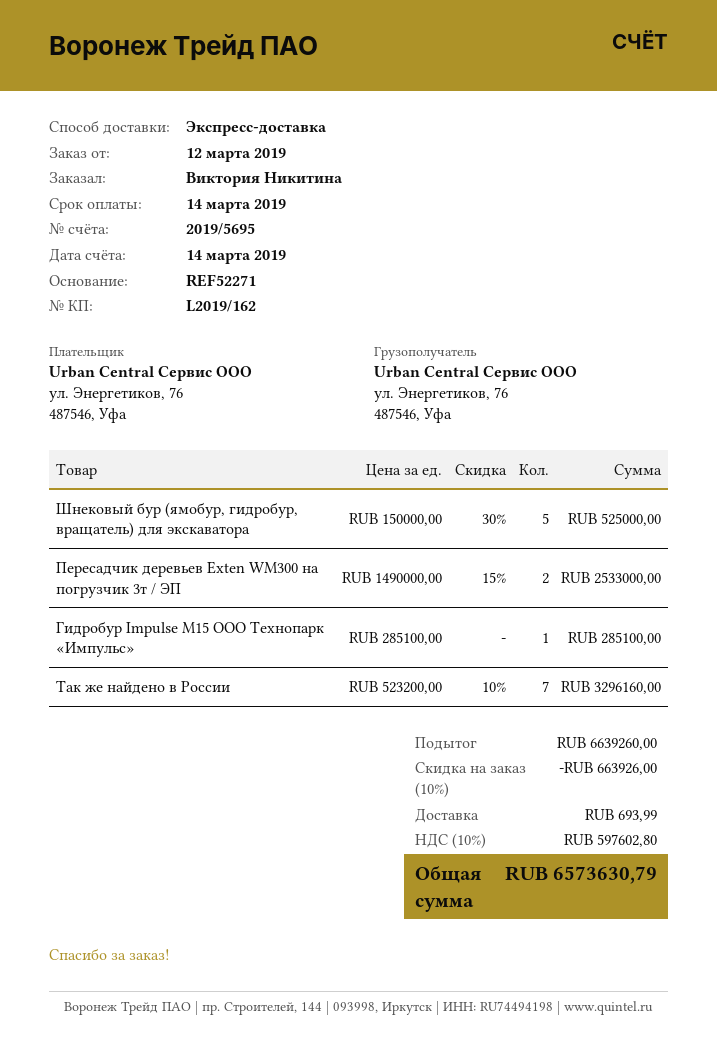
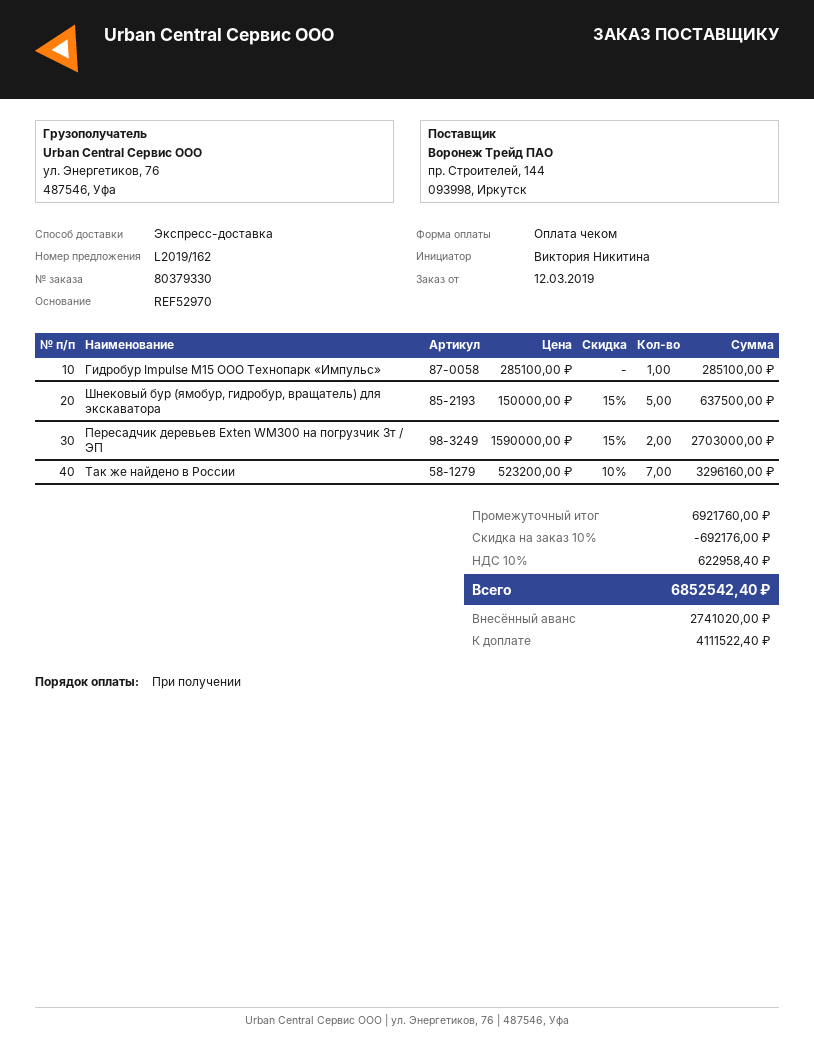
reference: REF52271 -> REF52970
Шнековый бур (ямобур, гидробур, вращатель) для экскаватора: 5 x 150000.00 - 30% = 525000.00 -> 5 x 150000.00 - 15% = 637500.00
Пересадчик деревьев Exten WM300 на погрузчик 3т / ЭП: 2 x 1490000.00 - 15% = 2533000.00 -> 2 x 1590000.00 - 15% = 2703000.00
subtotal: 6639260.00 -> 6921760.00
discount: 10% = 663926.00 -> 10% = 692176.00
shipping: 693.99 -> none
tax: 10% = 597602.80 -> 10% = 622958.40
total: 6573630.79 -> 6852542.40

